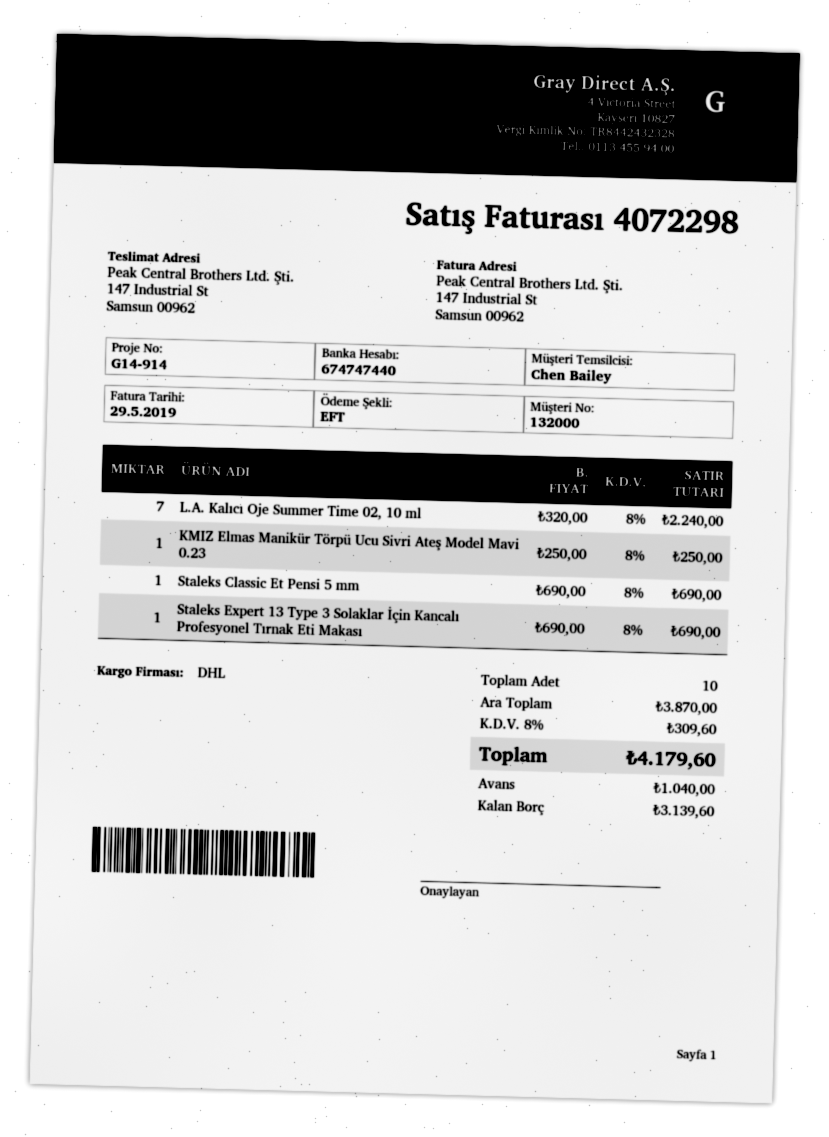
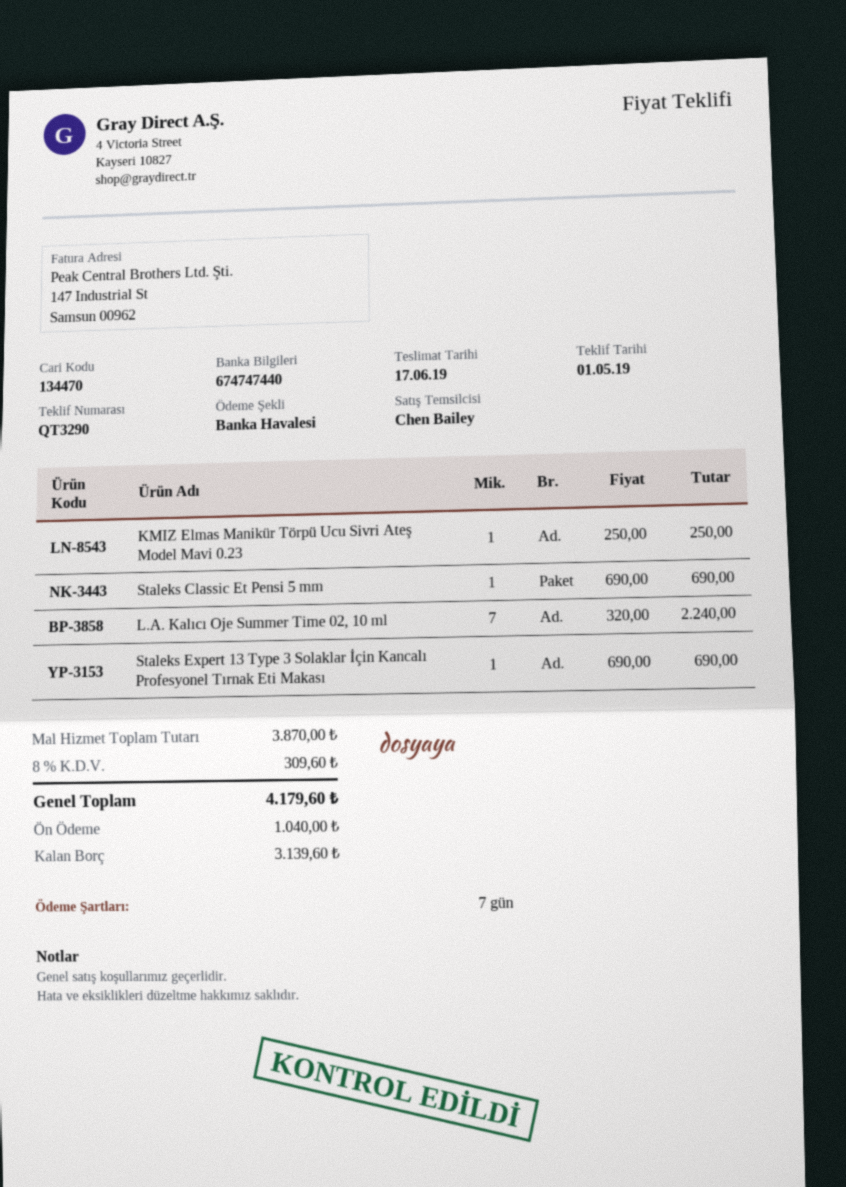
customer number: 132000 -> 134470

